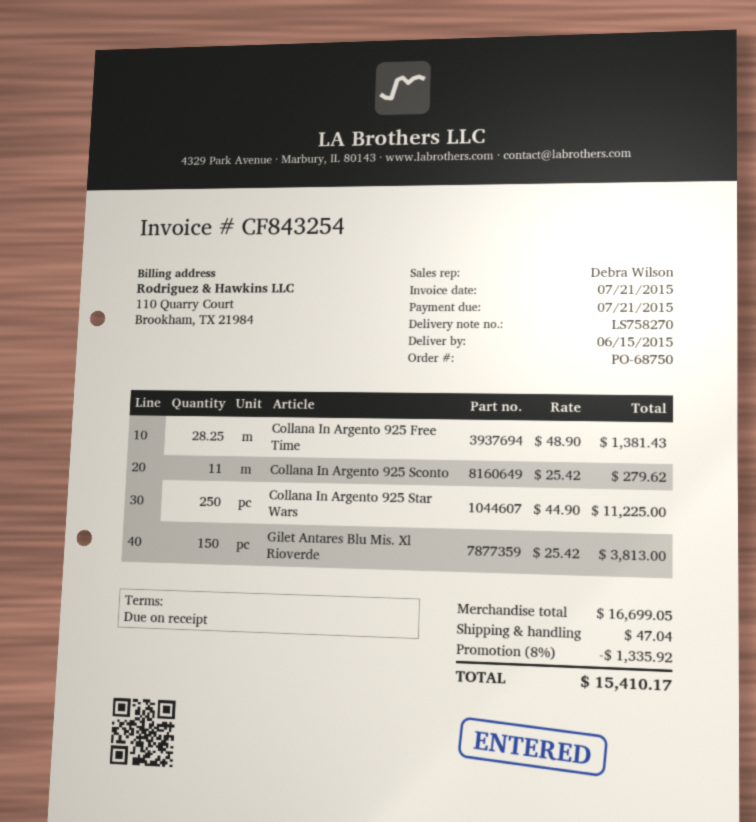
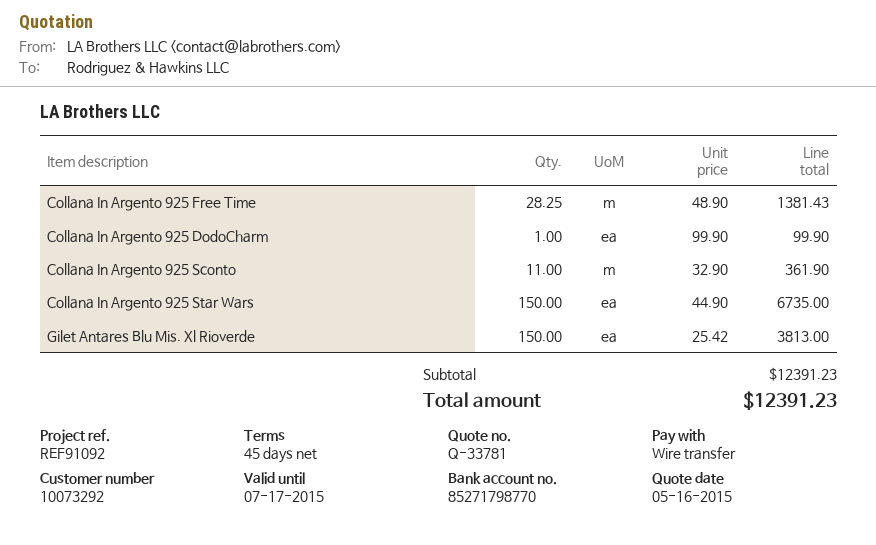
payment terms: on receipt -> 45 days
Collana In Argento 925 Sconto: 11 x 25.42 = 279.62 -> 11 x 32.90 = 361.90
Collana In Argento 925 Star Wars: 250 x 44.90 = 11225.00 -> 150 x 44.90 = 6735.00
Collana In Argento 925 DodoCharm: none -> 1 x 99.90 = 99.90
subtotal: 16699.05 -> 12391.23
discount: 8% = 1335.92 -> none
shipping: 47.04 -> none
total: 15410.17 -> 12391.23

